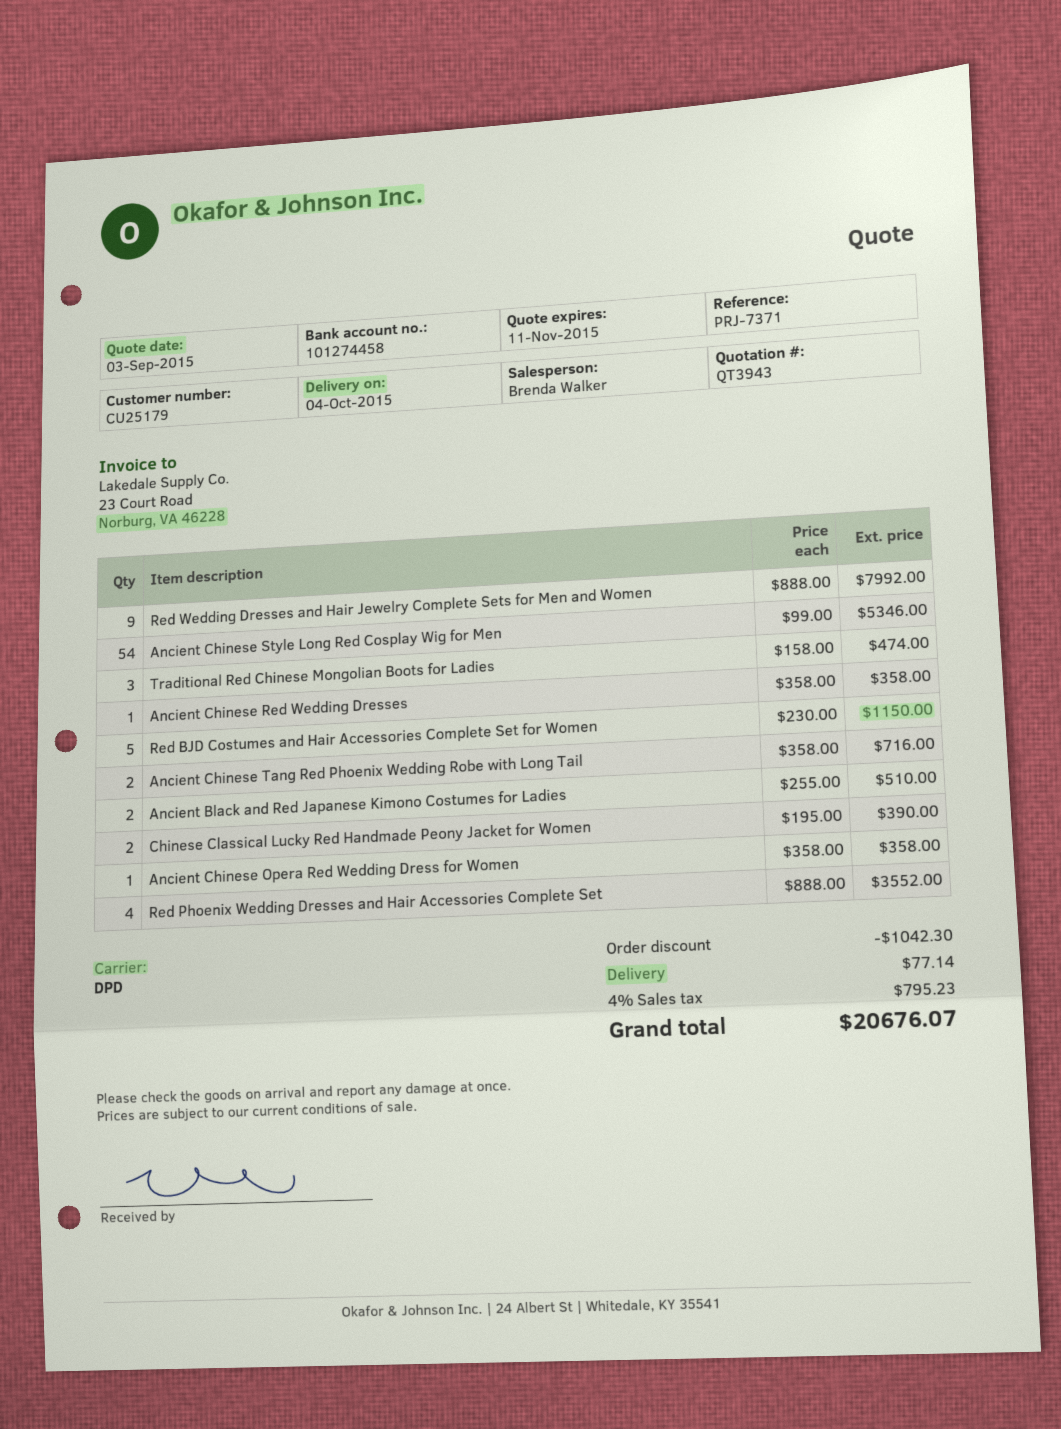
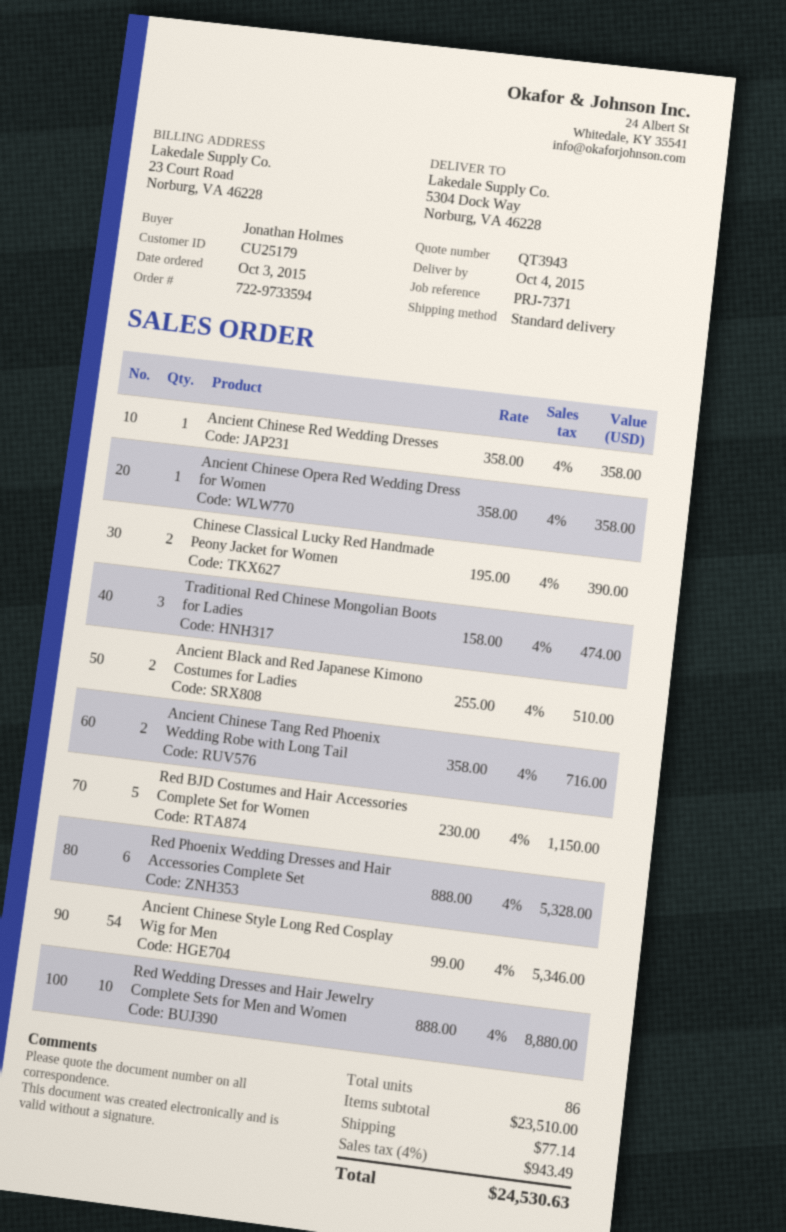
shipping method: DPD -> standard
Red Wedding Dresses and Hair Jewelry Complete Sets for Men and Women: 9 x 888.00 = 7992.00 -> 10 x 888.00 = 8880.00
Red Phoenix Wedding Dresses and Hair Accessories Complete Set: 4 x 888.00 = 3552.00 -> 6 x 888.00 = 5328.00
discount: 1042.30 -> none
tax: 4% = 795.23 -> 4% = 943.49
total: 20676.07 -> 24530.63

